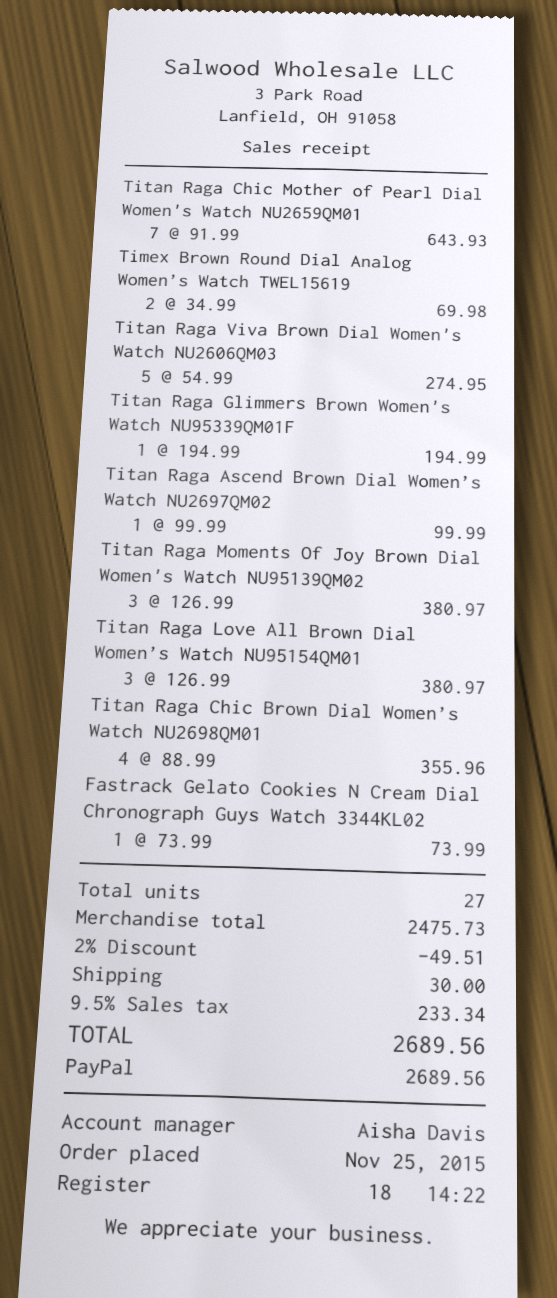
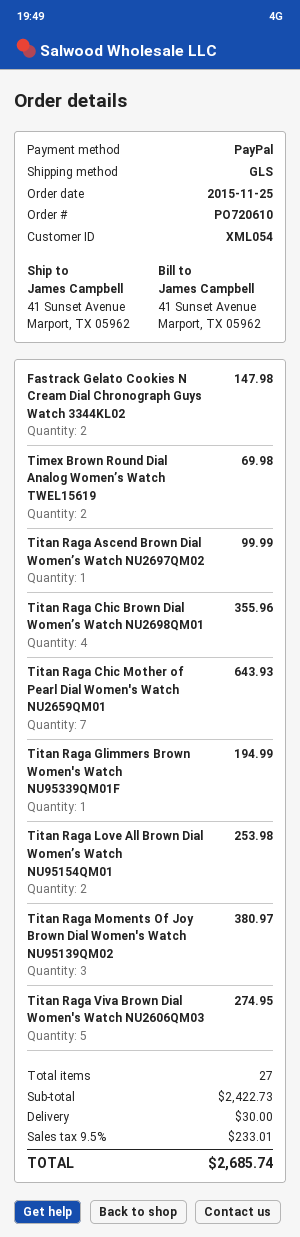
Titan Raga Love All Brown Dial Women’s Watch NU95154QM01: 3 for 380.97 -> 2 for 253.98
Fastrack Gelato Cookies N Cream Dial Chronograph Guys Watch 3344KL02: 1 for 73.99 -> 2 for 147.98
subtotal: 2475.73 -> 2422.73
discount: 2% = 49.51 -> none
tax: 9.5% = 233.34 -> 9.5% = 233.01
total: 2689.56 -> 2685.74

